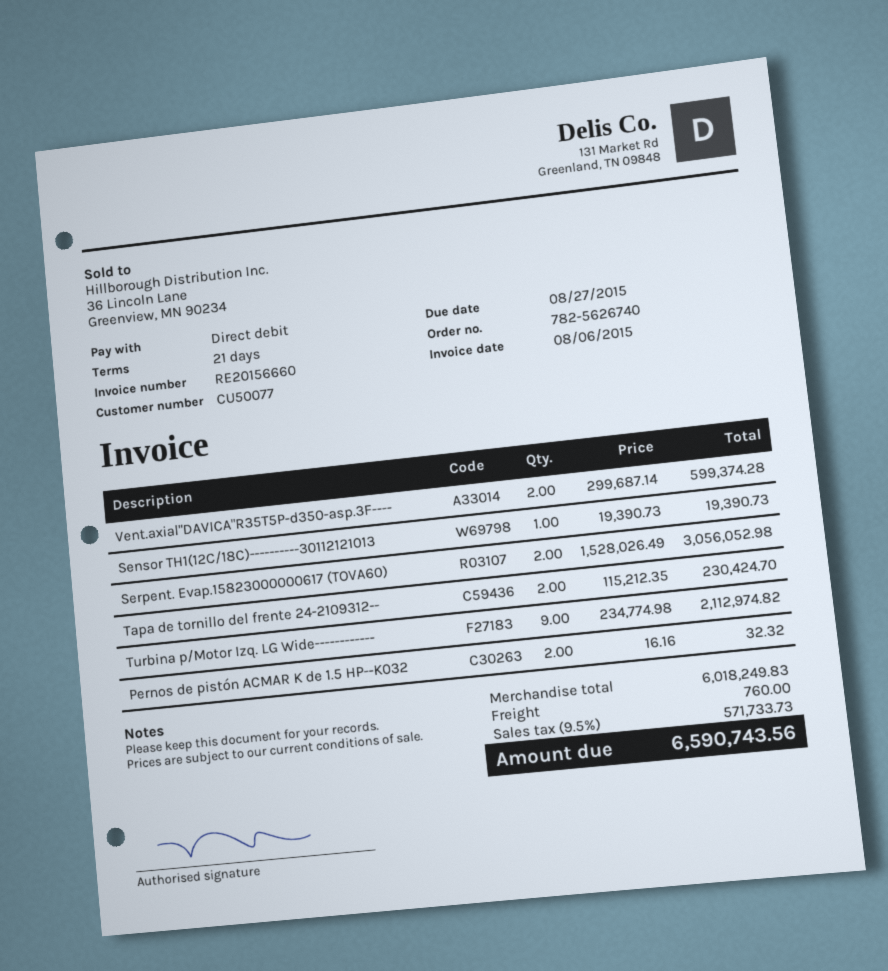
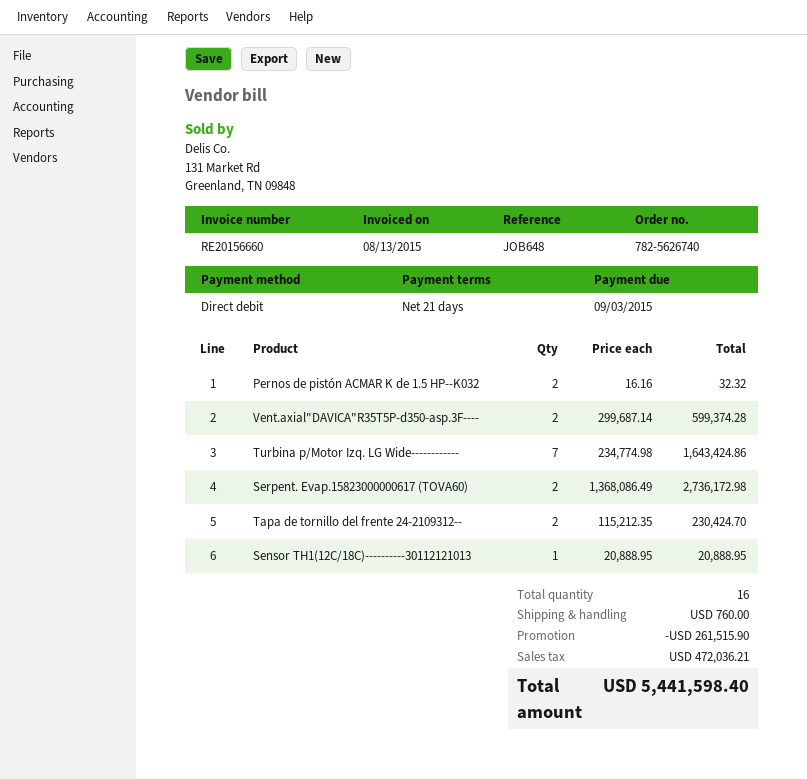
invoice date: 2015-08-06 -> 2015-08-13
due date: 2015-08-27 -> 2015-09-03
Sensor TH1(12C/18C)----------30112121013: 1 x 19390.73 = 19390.73 -> 1 x 20888.95 = 20888.95
Serpent. Evap.15823000000617 (TOVA60): 2 x 1528026.49 = 3056052.98 -> 2 x 1368086.49 = 2736172.98
Turbina p/Motor Izq. LG Wide------------: 9 x 234774.98 = 2112974.82 -> 7 x 234774.98 = 1643424.86
discount: none -> 261515.90
tax: 571733.73 -> 472036.21
total: 6590743.56 -> 5441598.40

